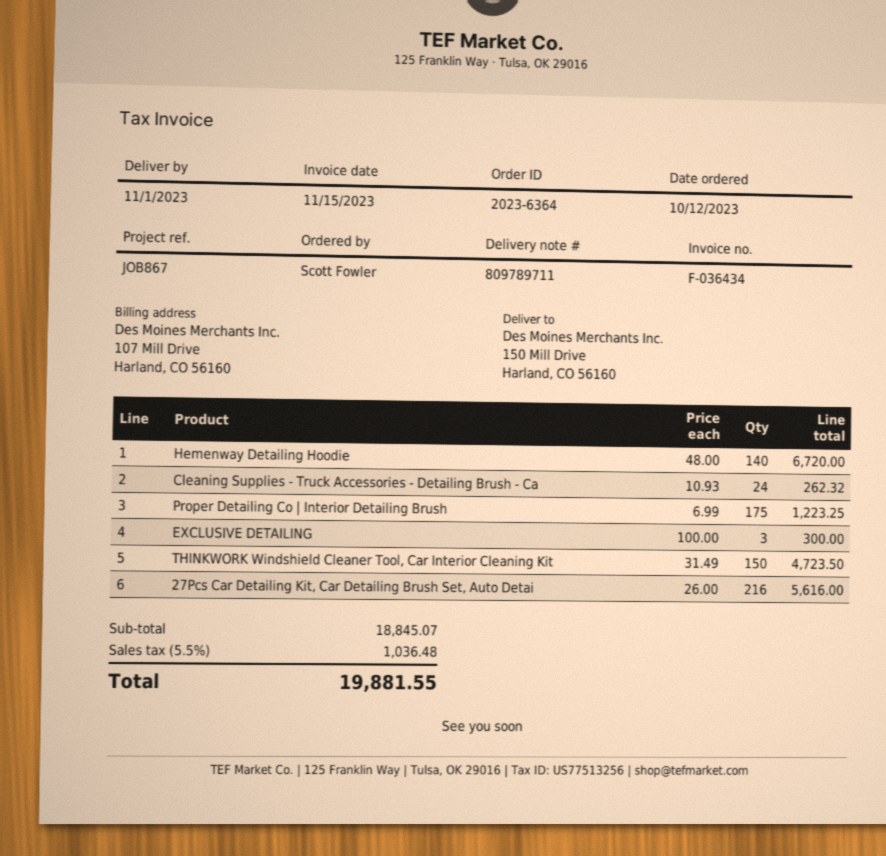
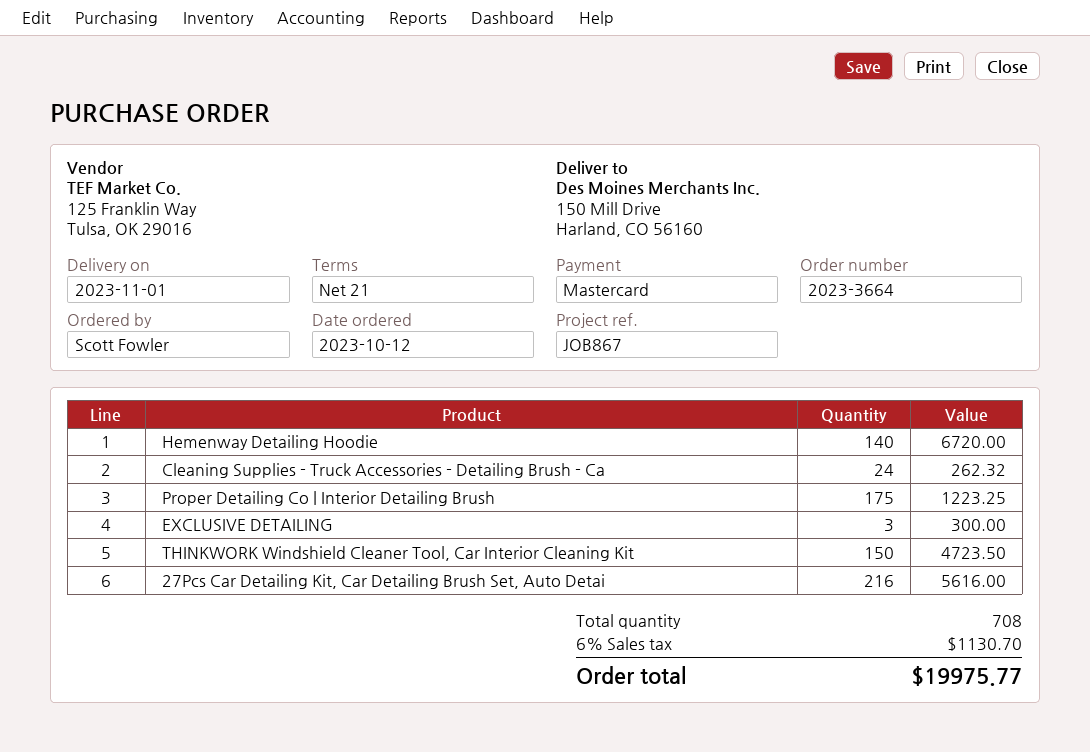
order number: 2023-6364 -> 2023-3664
tax: 5.5% = 1036.48 -> 6% = 1130.70
total: 19881.55 -> 19975.77

